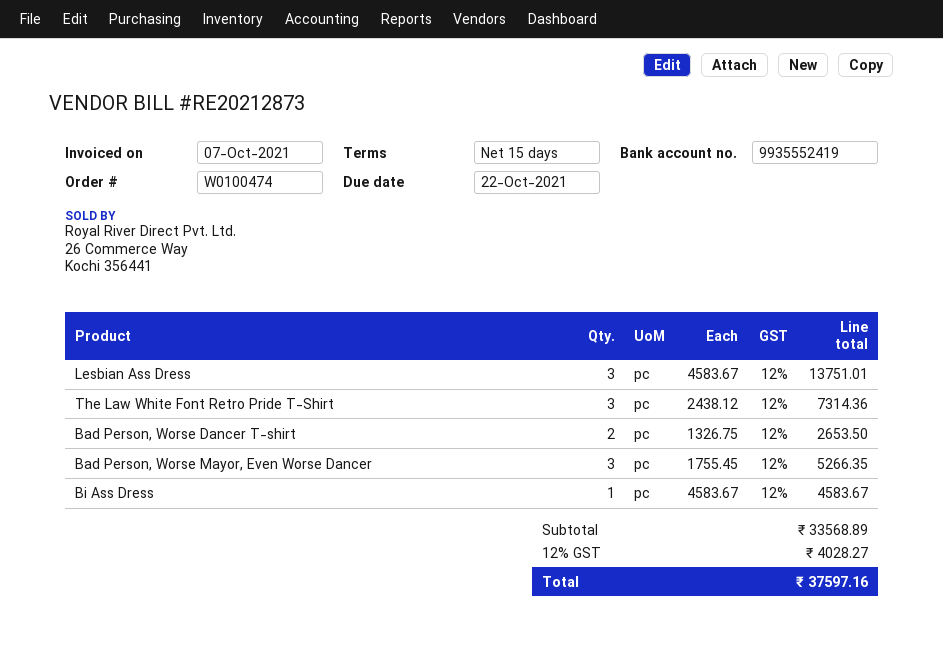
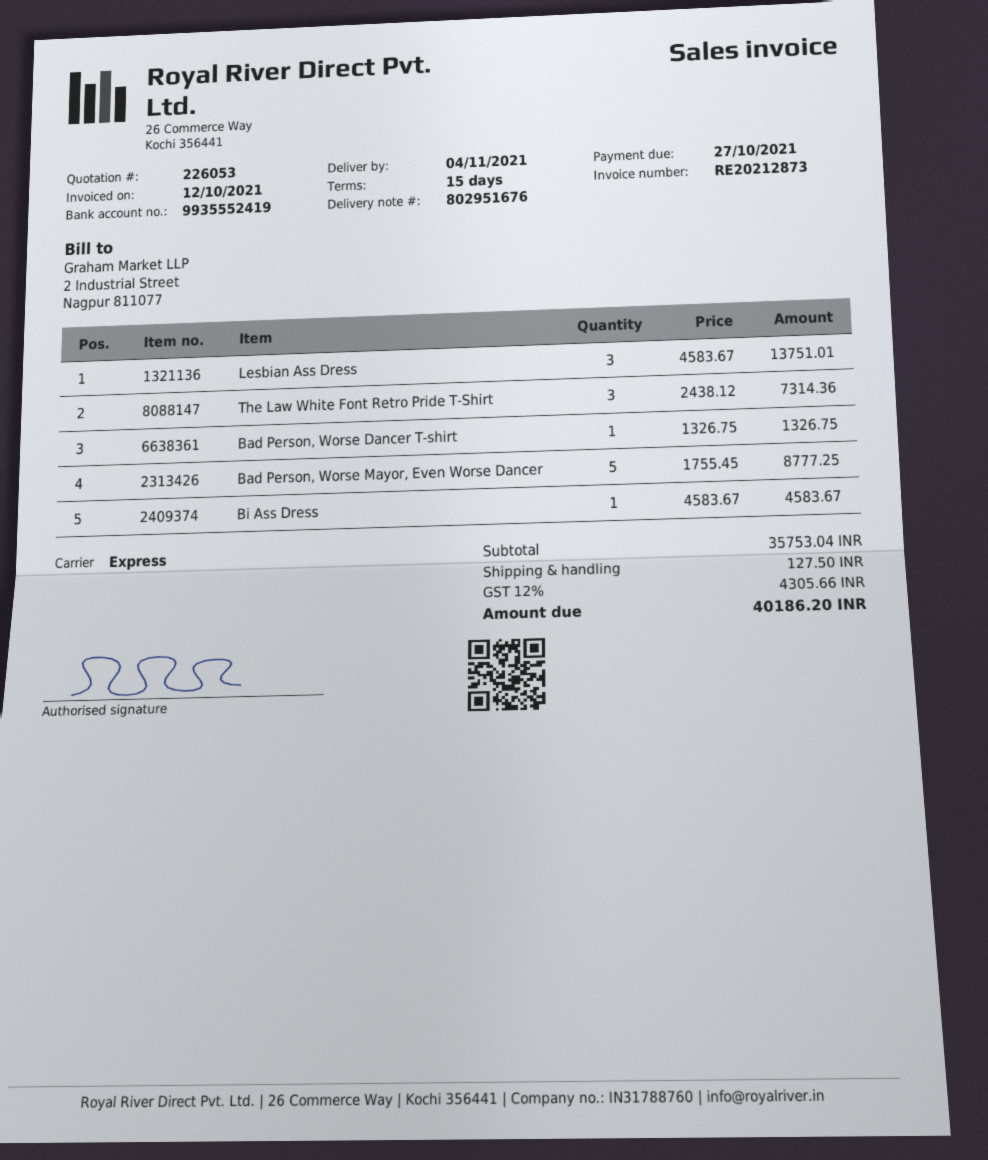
invoice date: 2021-10-07 -> 2021-10-12
due date: 2021-10-22 -> 2021-10-27
Bad Person, Worse Dancer T-shirt: 2 x 1326.75 = 2653.50 -> 1 x 1326.75 = 1326.75
Bad Person, Worse Mayor, Even Worse Dancer: 3 x 1755.45 = 5266.35 -> 5 x 1755.45 = 8777.25
subtotal: 33568.89 -> 35753.04
shipping: none -> 127.50
tax: 12% = 4028.27 -> 12% = 4305.66
total: 37597.16 -> 40186.20

